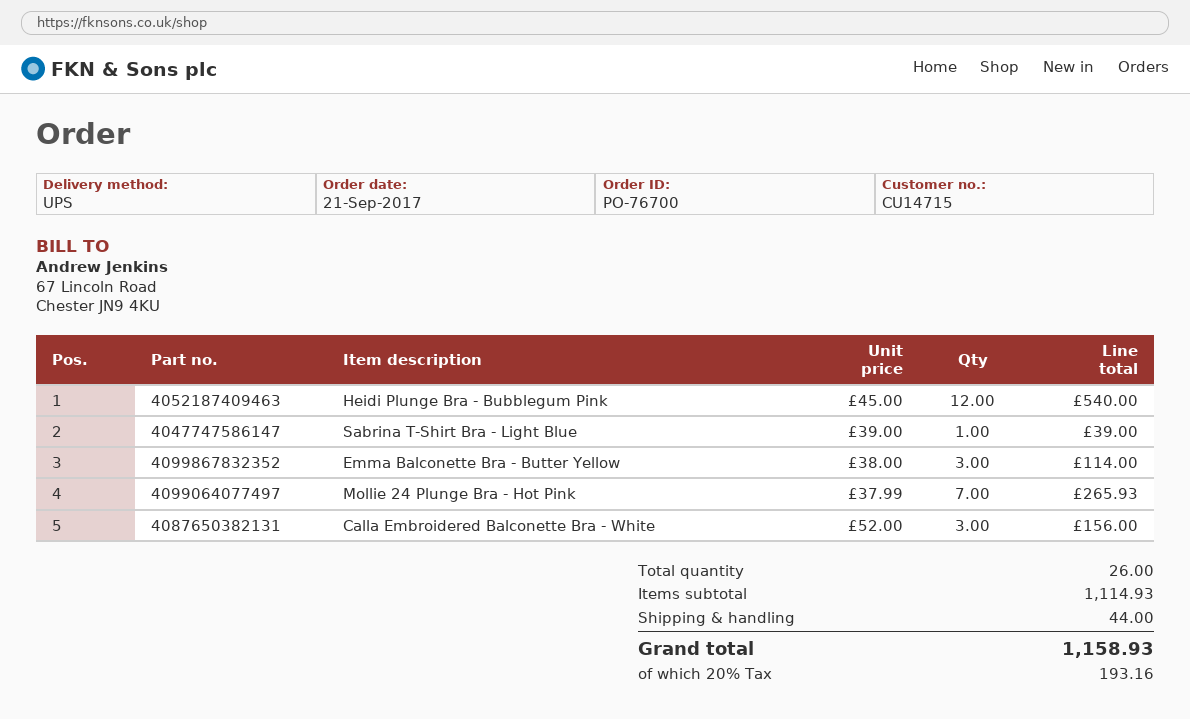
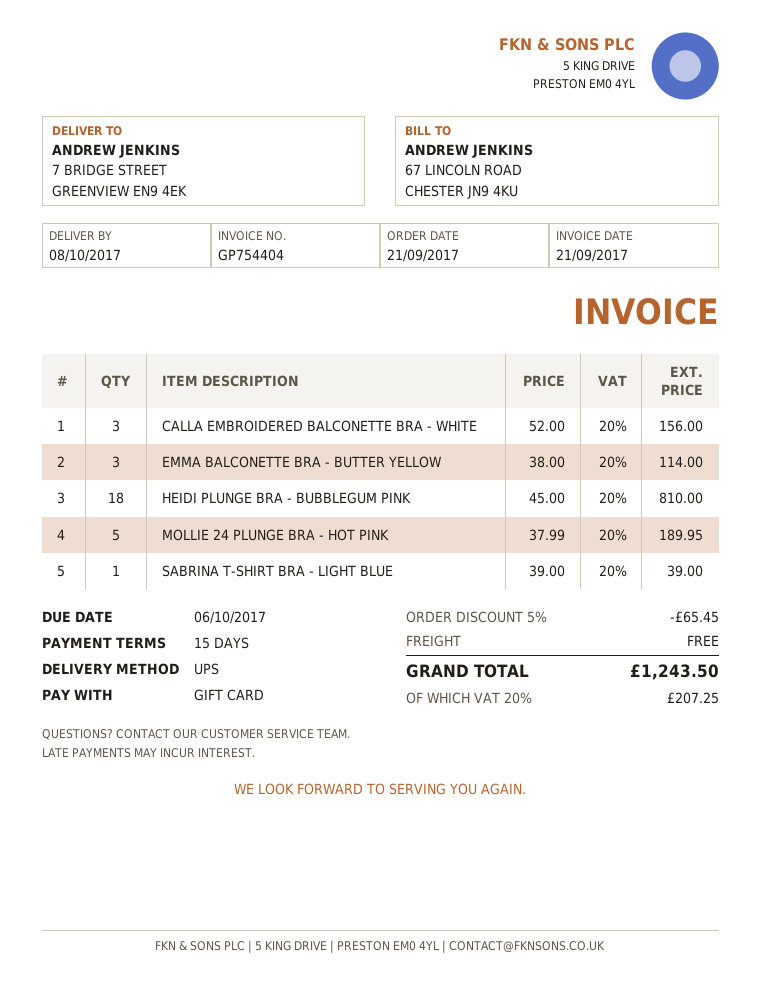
Heidi Plunge Bra - Bubblegum Pink: 12 x 45.00 = 540.00 -> 18 x 45.00 = 810.00
Mollie 24 Plunge Bra - Hot Pink: 7 x 37.99 = 265.93 -> 5 x 37.99 = 189.95
discount: none -> 5% = 65.45
shipping: 44.00 -> 0.00
tax: 20% = 193.16 -> 20% = 207.25
total: 1158.93 -> 1243.50

